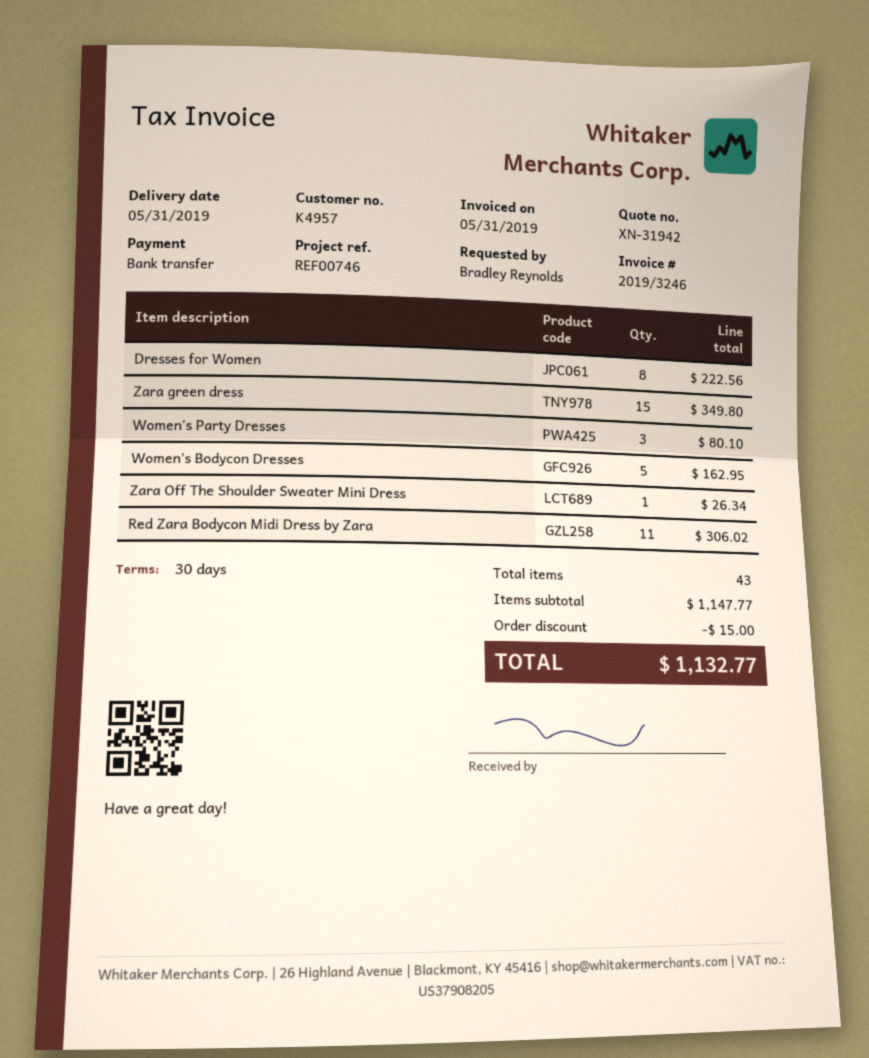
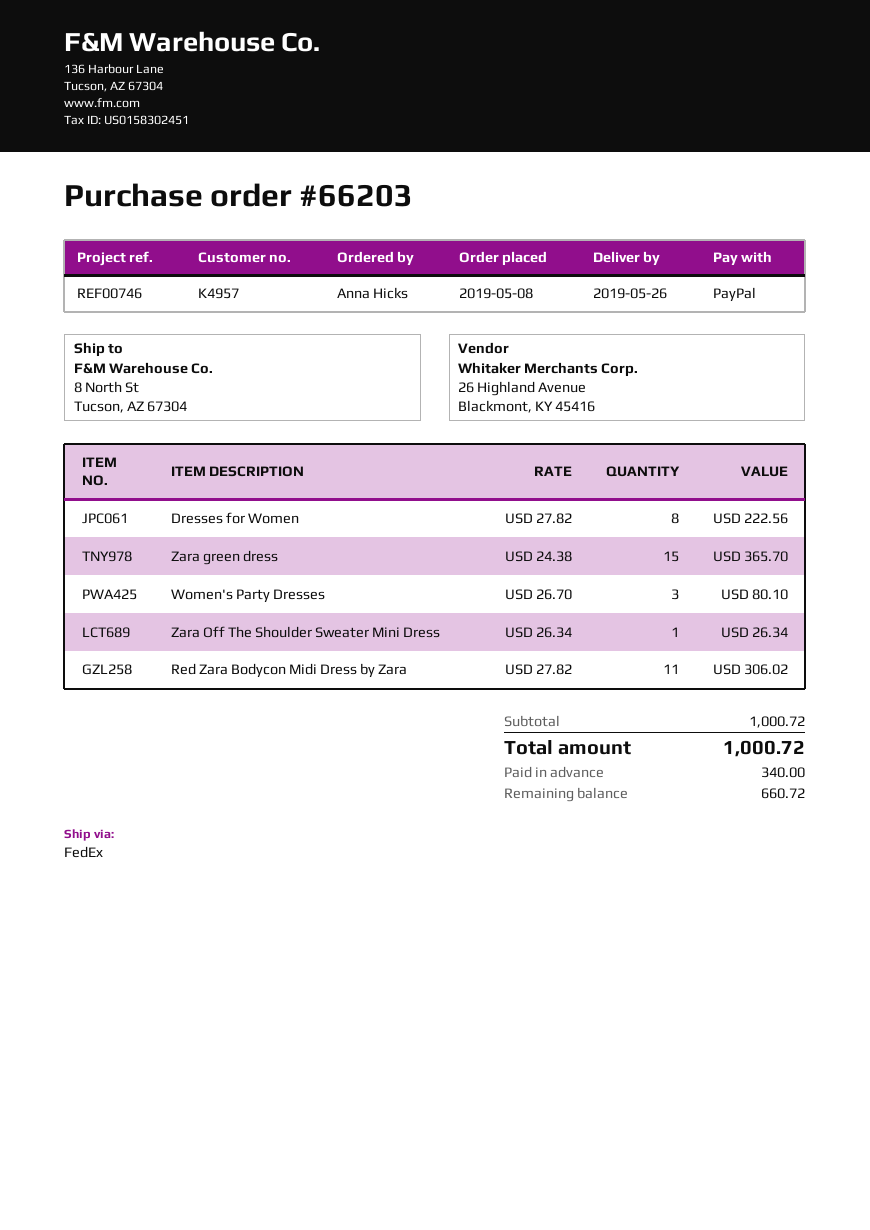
delivery date: 2019-05-31 -> 2019-05-26
ordered by: Bradley Reynolds -> Anna Hicks
payment method: bank transfer -> PayPal
Zara green dress: 15 for 349.80 -> 15 for 365.70
Women's Bodycon Dresses: 5 for 162.95 -> none
subtotal: 1147.77 -> 1000.72
discount: 15.00 -> none
total: 1132.77 -> 1000.72

